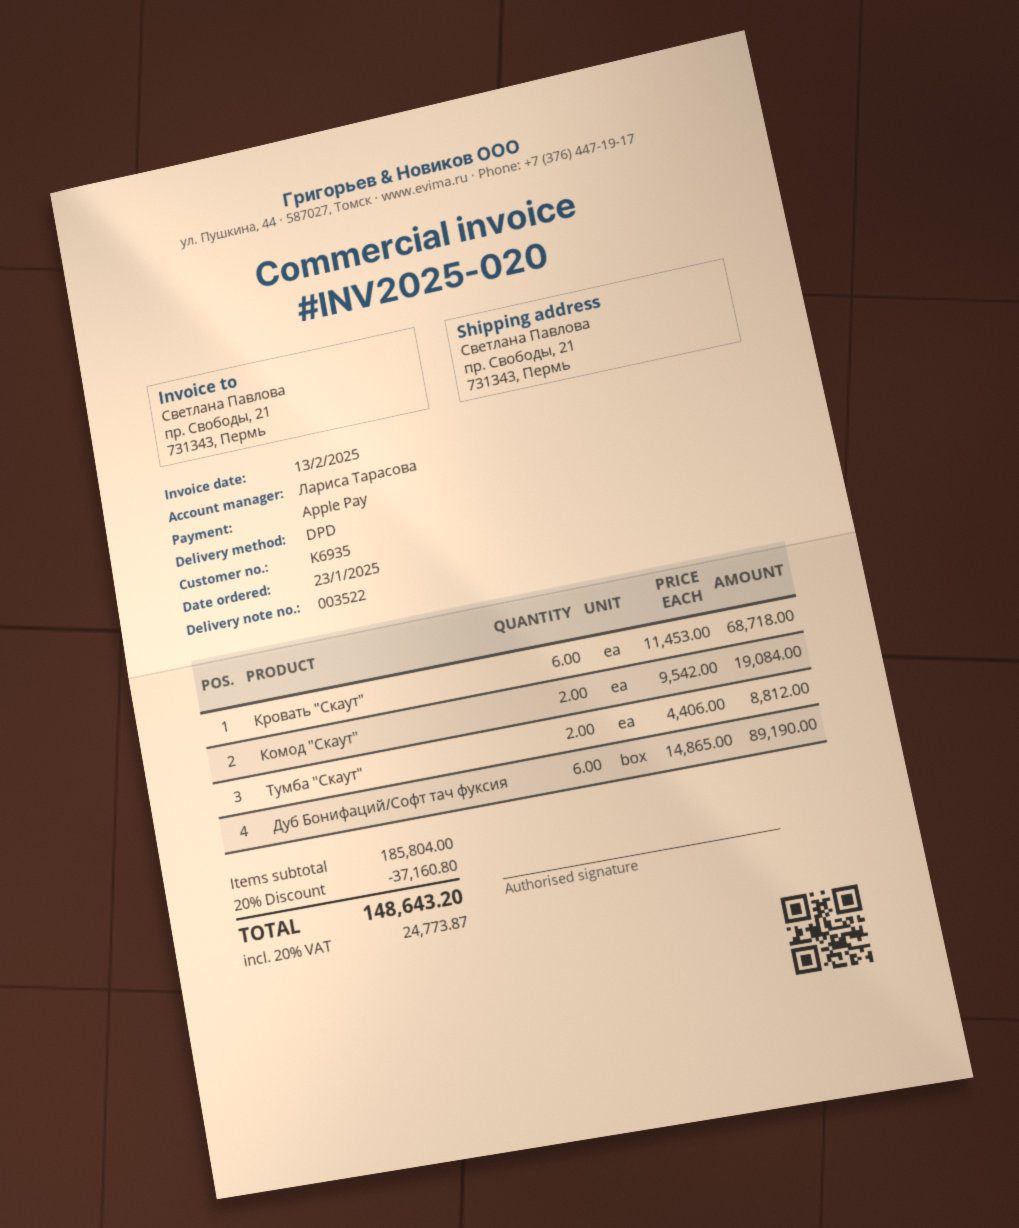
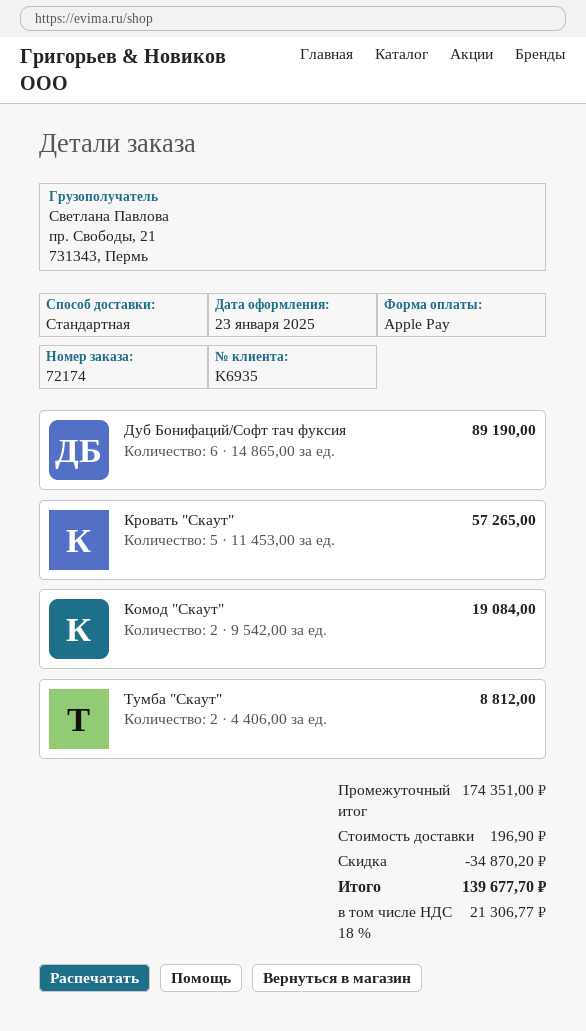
shipping method: DPD -> standard
Кровать "Скаут": 6 x 11453.00 = 68718.00 -> 5 x 11453.00 = 57265.00
subtotal: 185804.00 -> 174351.00
discount: 37160.80 -> 34870.20
shipping: none -> 196.90
tax: 20% = 24773.87 -> 18% = 21306.77
total: 148643.20 -> 139677.70

